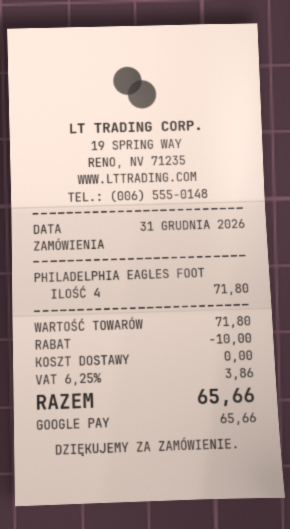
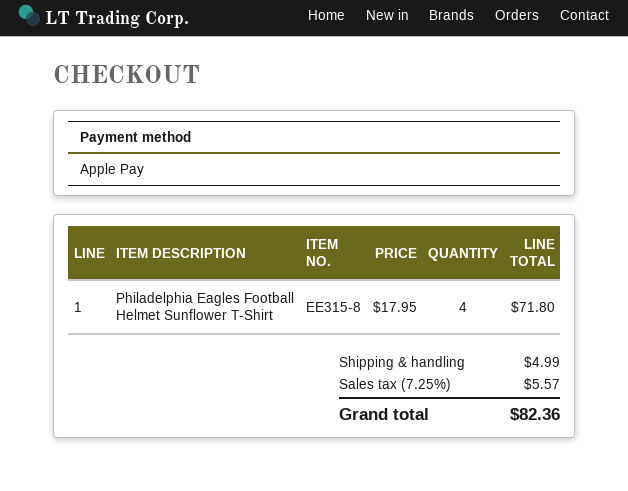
payment method: Google Pay -> Apple Pay
discount: 10.00 -> none
shipping: 0.00 -> 4.99
tax: 6.25% = 3.86 -> 7.25% = 5.57
total: 65.66 -> 82.36

